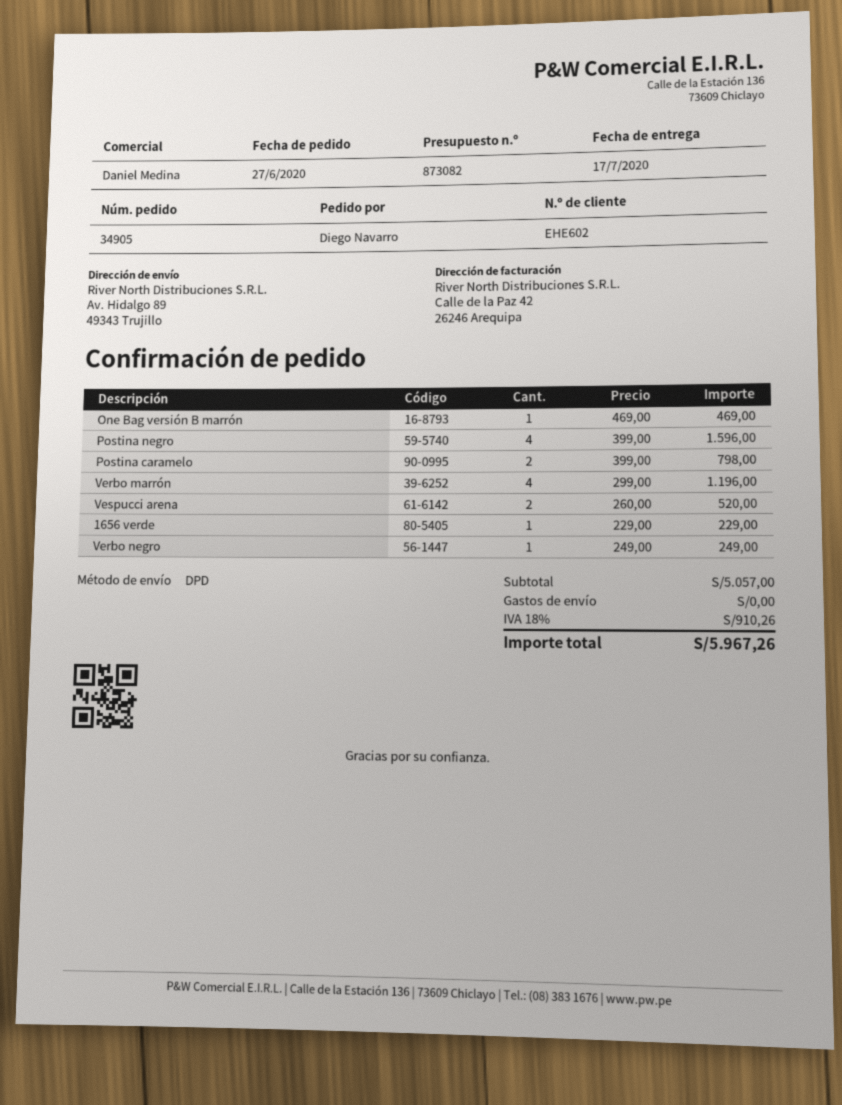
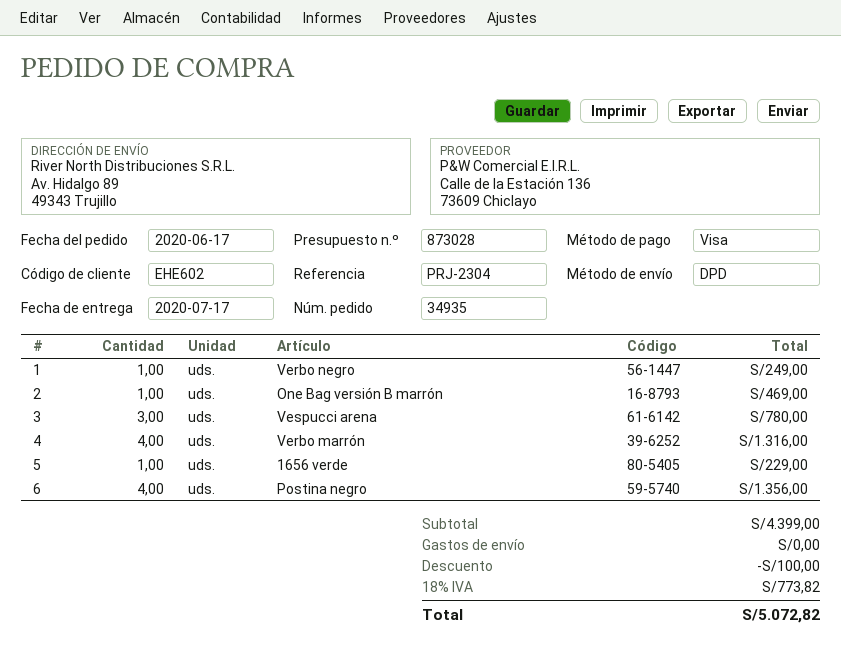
quote number: 873082 -> 873028
order number: 34905 -> 34935
order date: 2020-06-27 -> 2020-06-17
Postina negro: 4 for 1596.00 -> 4 for 1356.00
Postina caramelo: 2 for 798.00 -> none
Verbo marrón: 4 for 1196.00 -> 4 for 1316.00
Vespucci arena: 2 for 520.00 -> 3 for 780.00
subtotal: 5057.00 -> 4399.00
discount: none -> 100.00
tax: 18% = 910.26 -> 18% = 773.82
total: 5967.26 -> 5072.82

